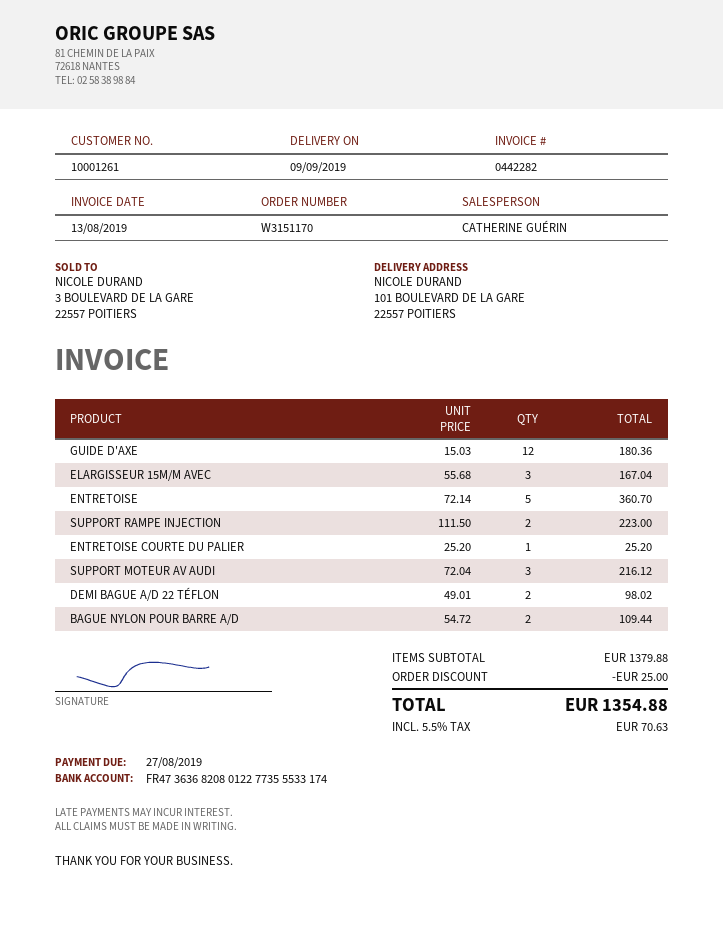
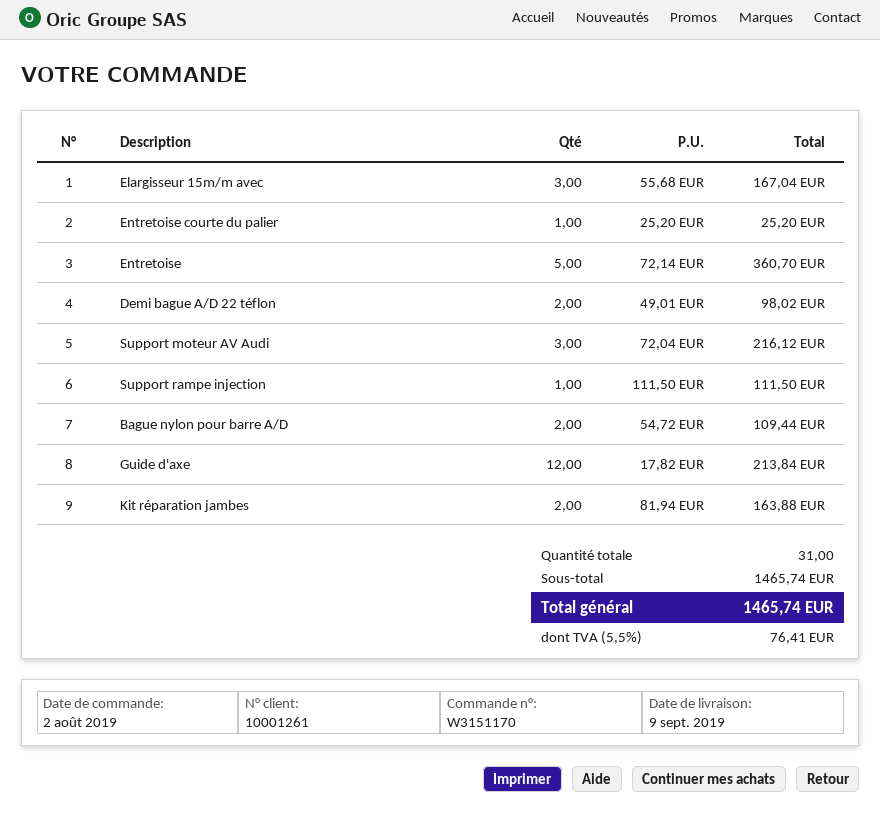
GUIDE D'AXE: 12 x 15.03 = 180.36 -> 12 x 17.82 = 213.84
SUPPORT RAMPE INJECTION: 2 x 111.50 = 223.00 -> 1 x 111.50 = 111.50
Kit réparation jambes: none -> 2 x 81.94 = 163.88
subtotal: 1379.88 -> 1465.74
discount: 25.00 -> none
tax: 5.5% = 70.63 -> 5.5% = 76.41
total: 1354.88 -> 1465.74

